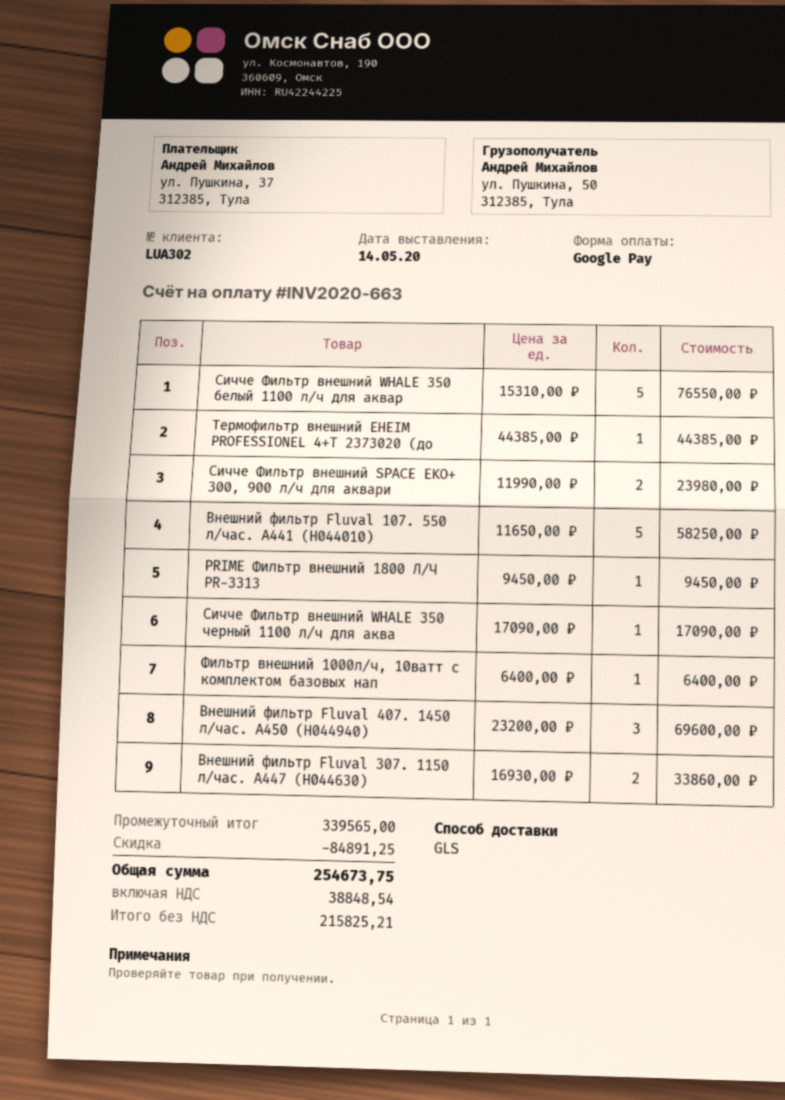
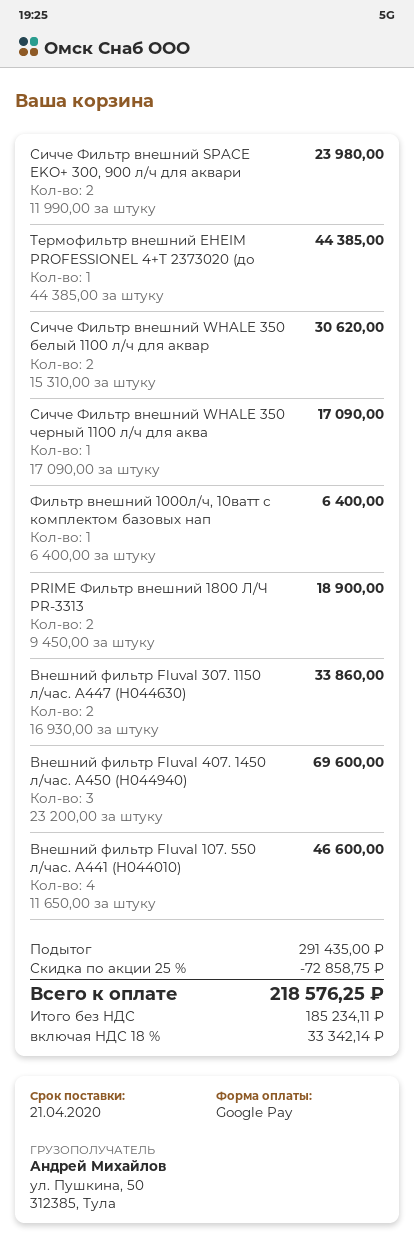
Сичче Фильтр внешний WHALE 350 белый 1100 л/ч для аквар: 5 x 15310.00 = 76550.00 -> 2 x 15310.00 = 30620.00
Внешний фильтр Fluval 107. 550 л/час. A441 (H044010): 5 x 11650.00 = 58250.00 -> 4 x 11650.00 = 46600.00
PRIME Фильтр внешний 1800 Л/Ч PR-3313: 1 x 9450.00 = 9450.00 -> 2 x 9450.00 = 18900.00
subtotal: 339565.00 -> 291435.00
discount: 84891.25 -> 72858.75
net: 215825.21 -> 185234.11
tax: 38848.54 -> 33342.14
total: 254673.75 -> 218576.25

